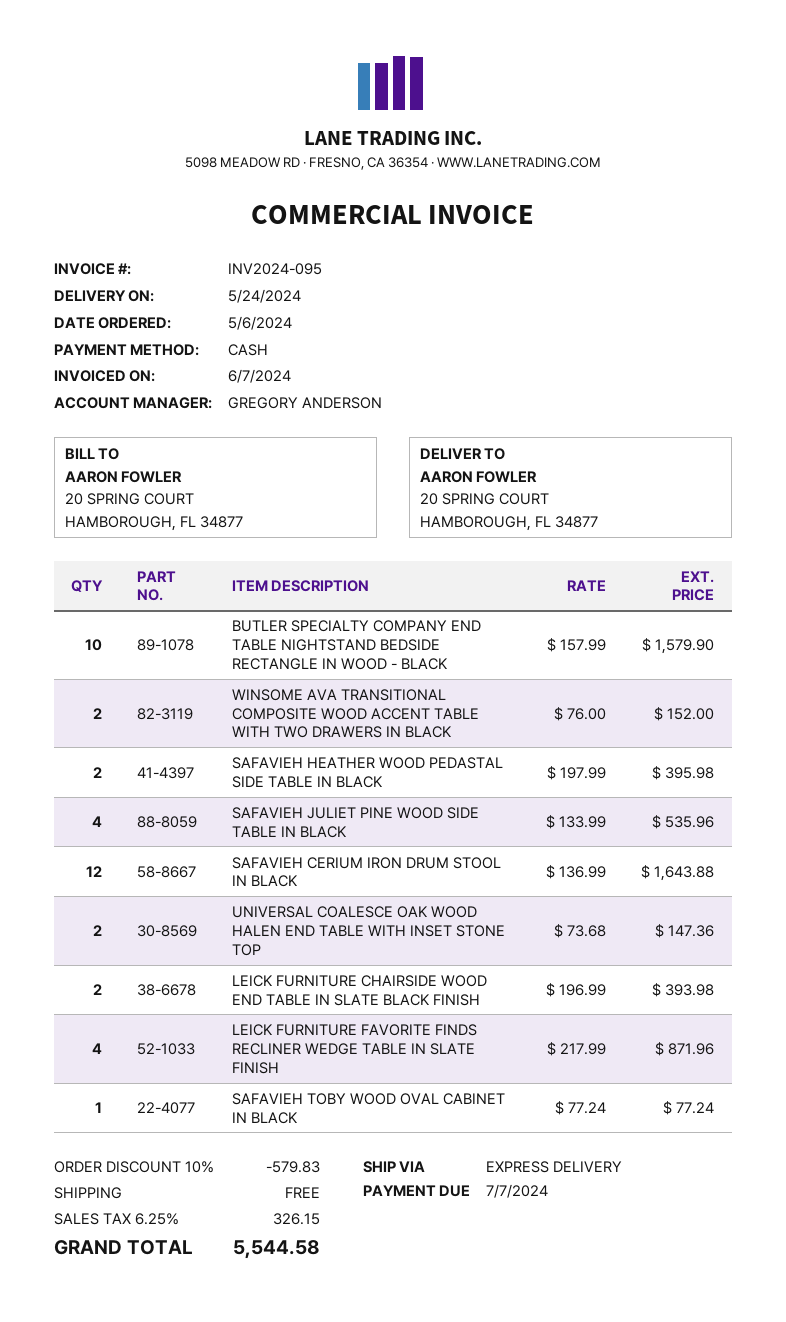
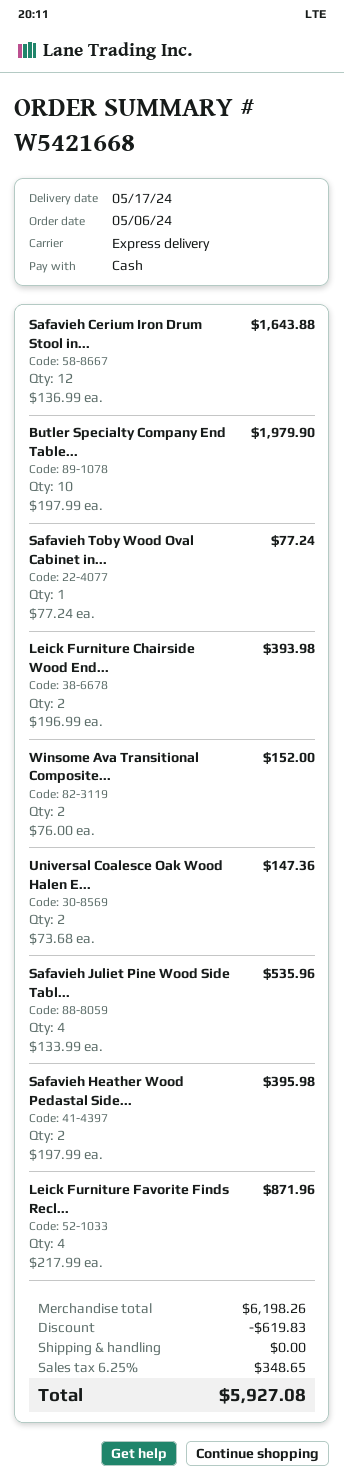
delivery date: 2024-05-24 -> 2024-05-17
BUTLER SPECIALTY COMPANY END TABLE NIGHTSTAND BEDSIDE RECTANGLE IN WOOD - BLACK: 10 x 157.99 = 1579.90 -> 10 x 197.99 = 1979.90
discount: 579.83 -> 619.83
tax: 6.25% = 326.15 -> 6.25% = 348.65
total: 5544.58 -> 5927.08

